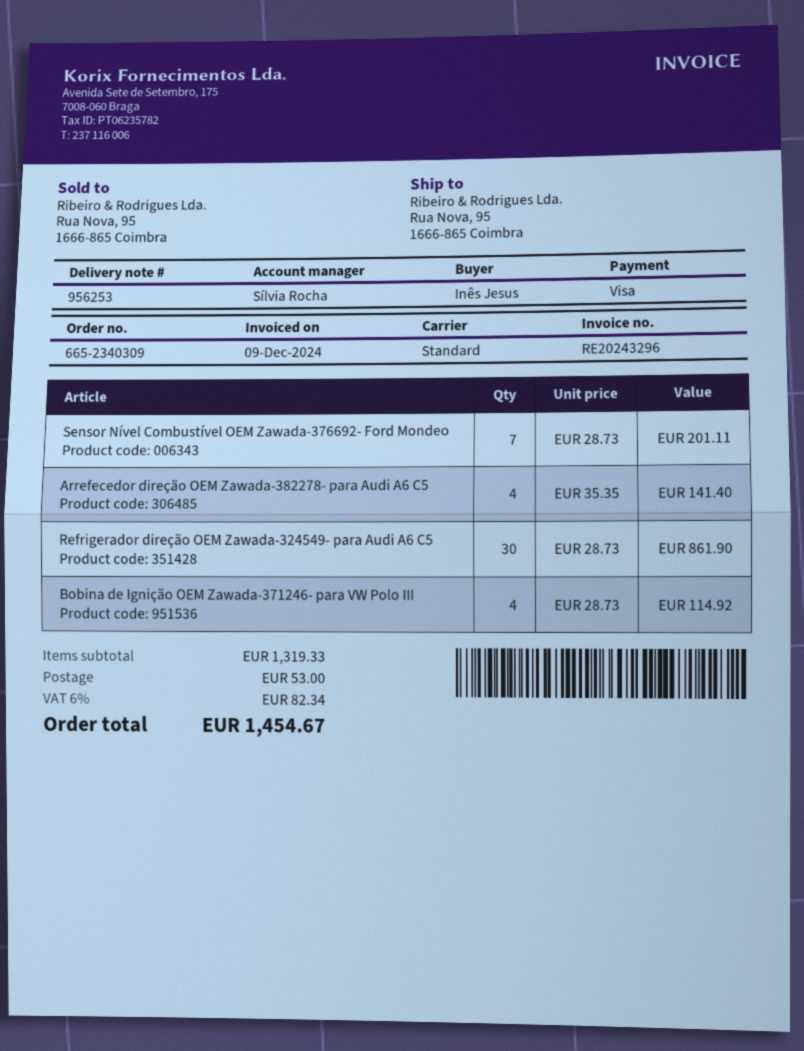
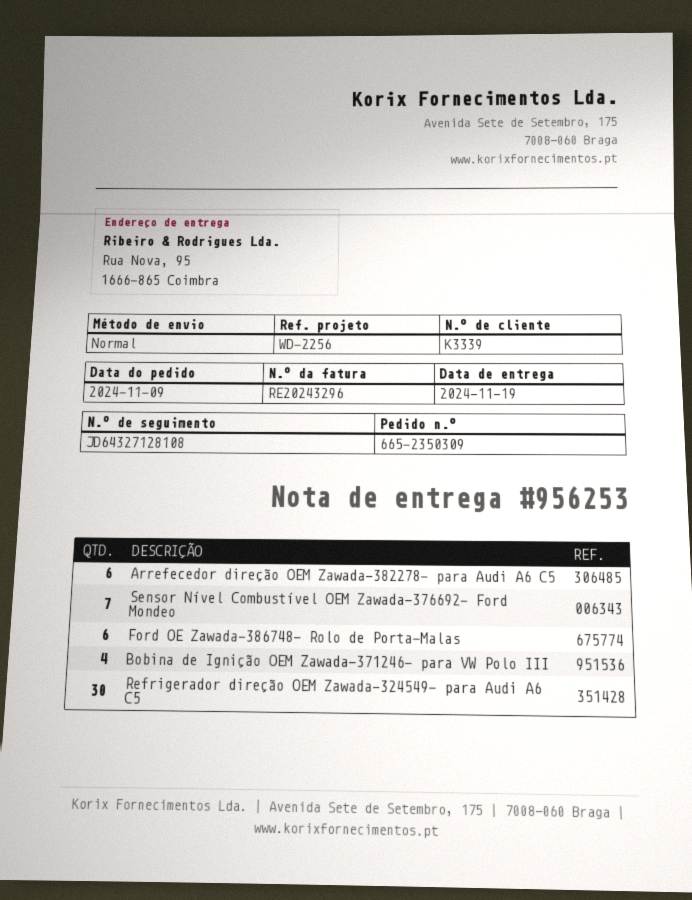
order number: 665-2340309 -> 665-2350309
Arrefecedor direção OEM Zawada-382278- para Audi A6 C5: 4 -> 6
Ford OE Zawada-386748- Rolo de Porta-Malas: none -> 6

